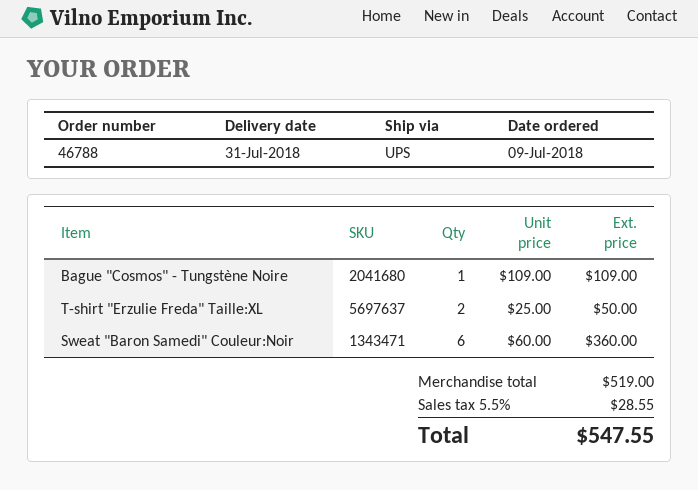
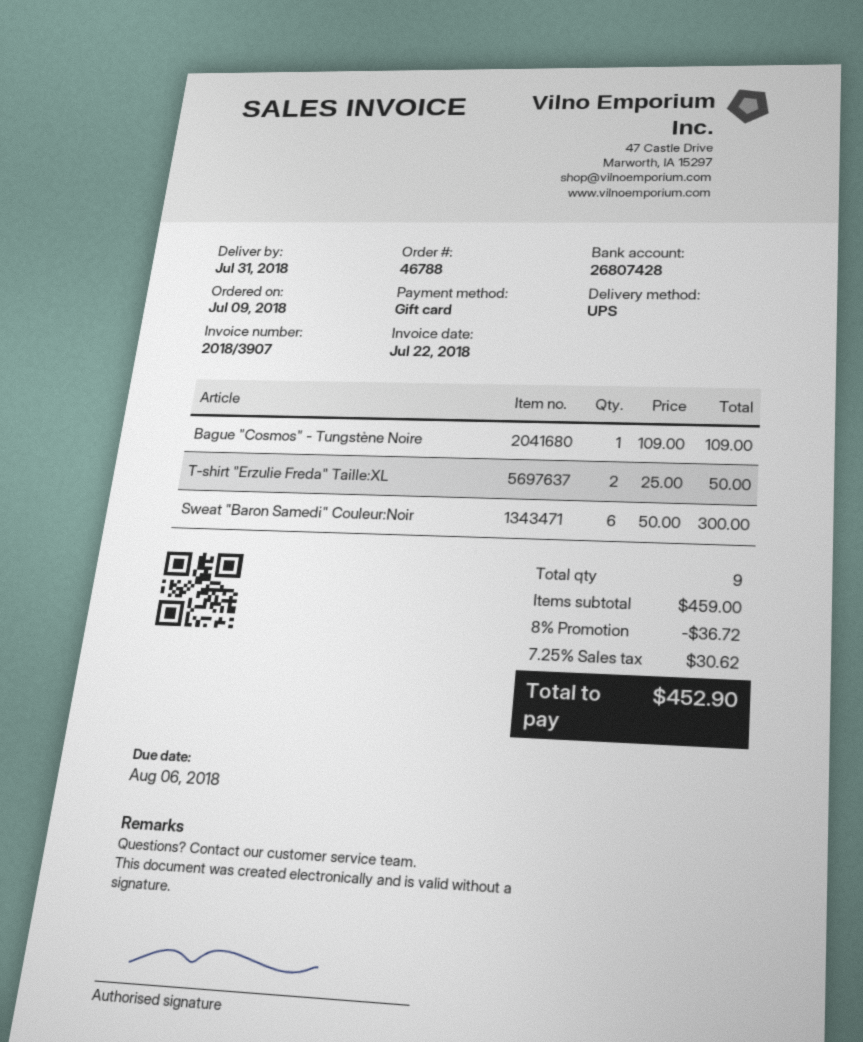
Sweat "Baron Samedi" Couleur:Noir: 6 x 60.00 = 360.00 -> 6 x 50.00 = 300.00
subtotal: 519.00 -> 459.00
discount: none -> 8% = 36.72
tax: 5.5% = 28.55 -> 7.25% = 30.62
total: 547.55 -> 452.90

